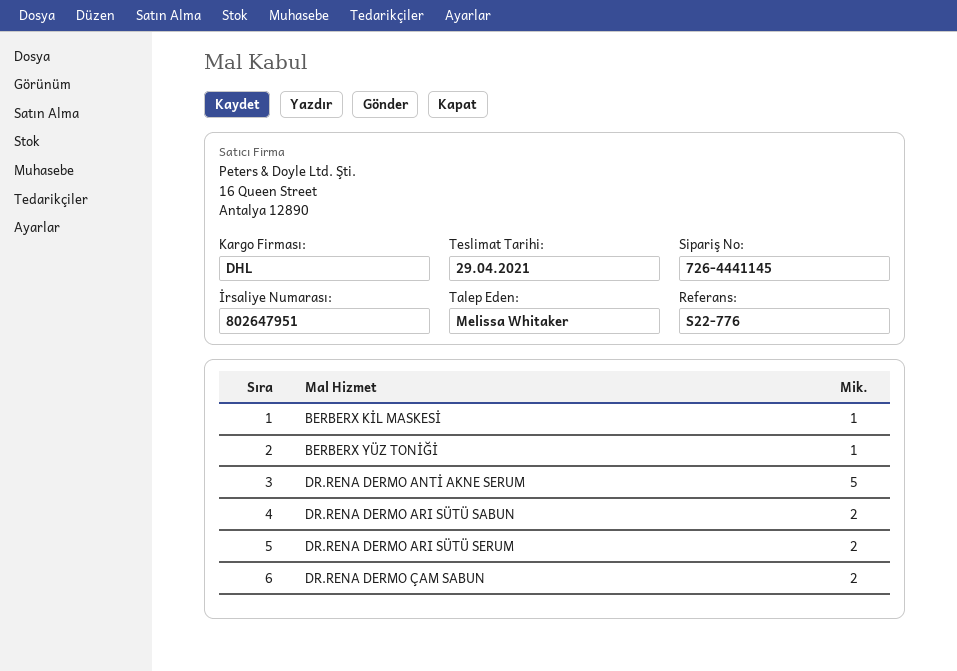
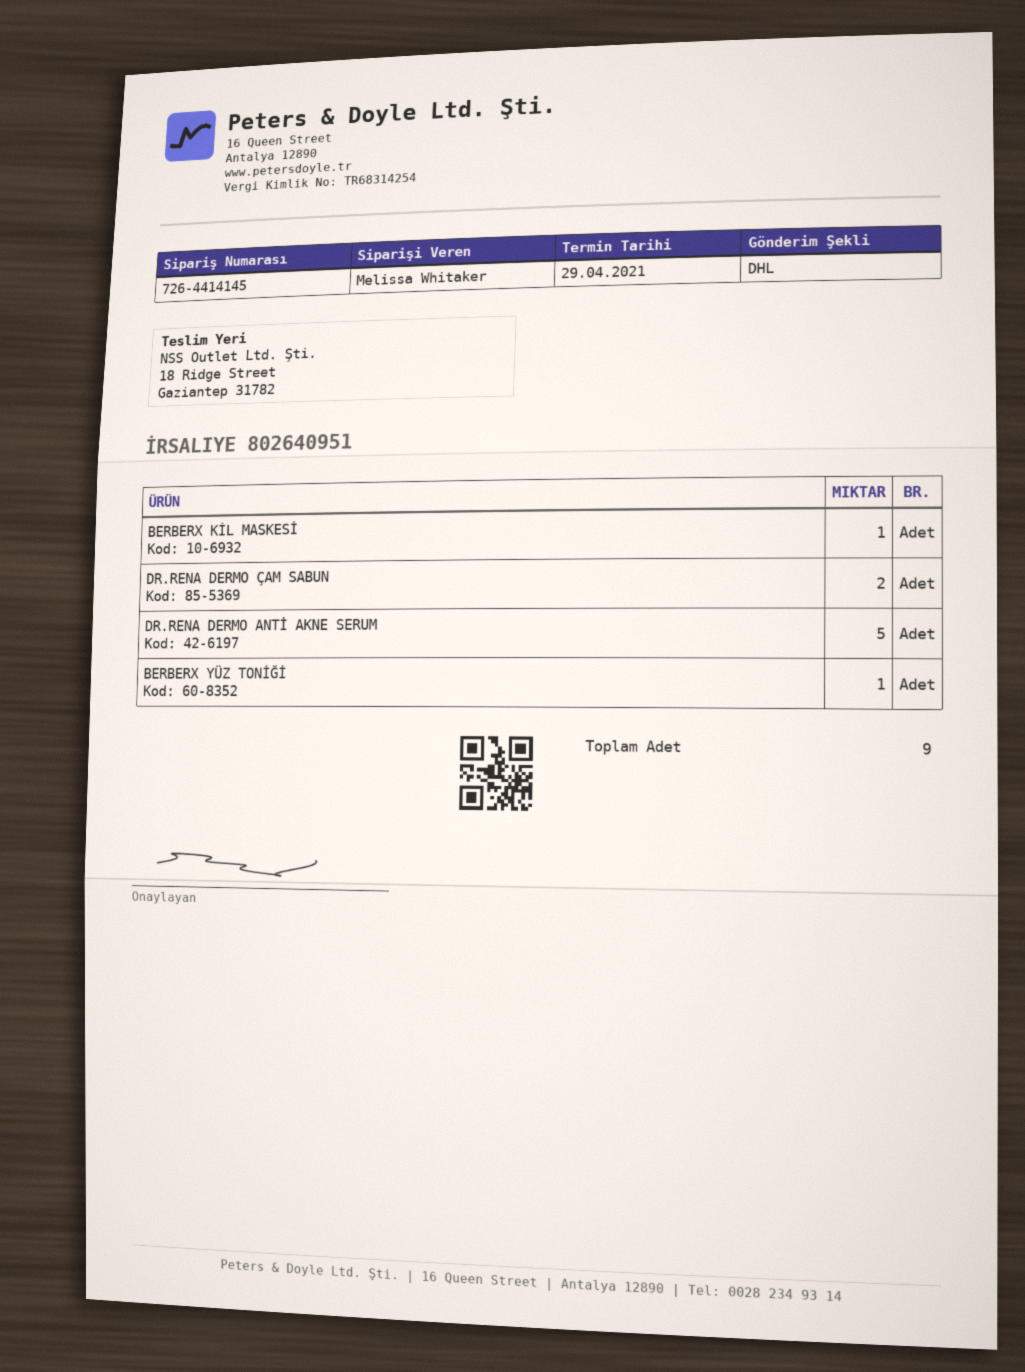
order number: 726-4441145 -> 726-4414145
delivery note number: 802647951 -> 802640951
DR.RENA DERMO ARI SÜTÜ SABUN: 2 -> none
DR.RENA DERMO ARI SÜTÜ SERUM: 2 -> none

